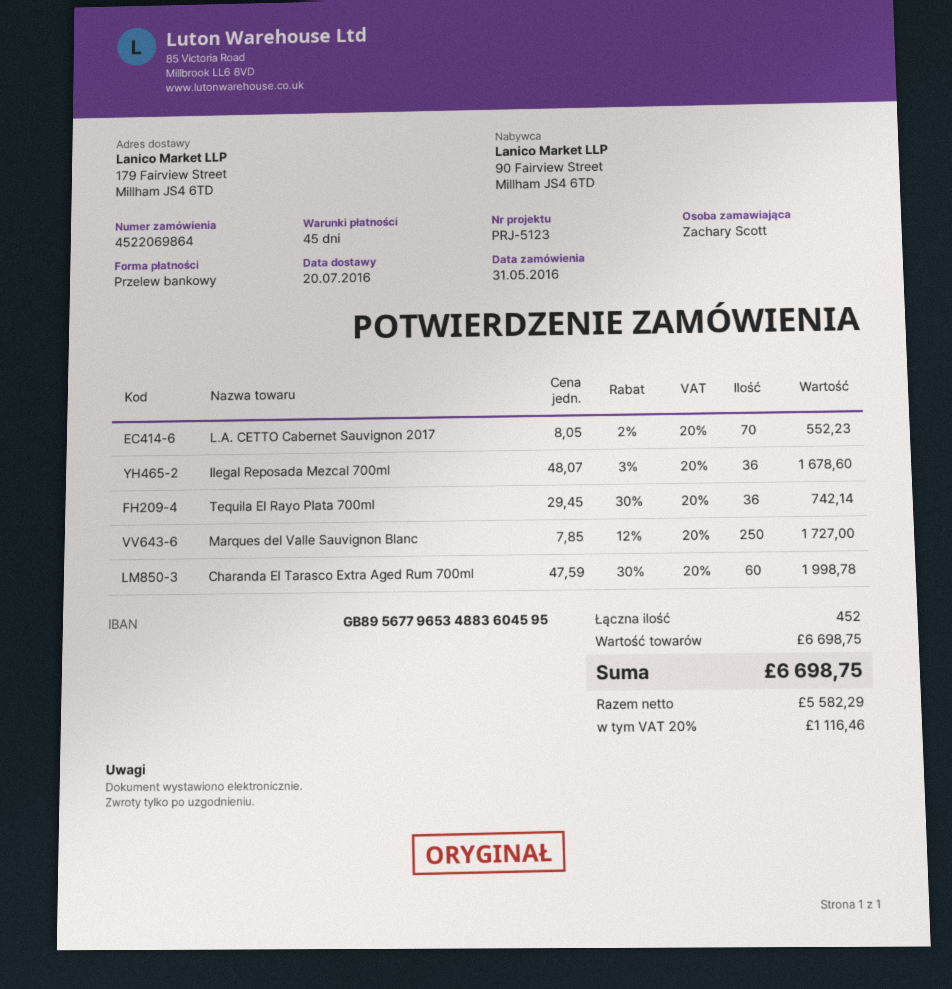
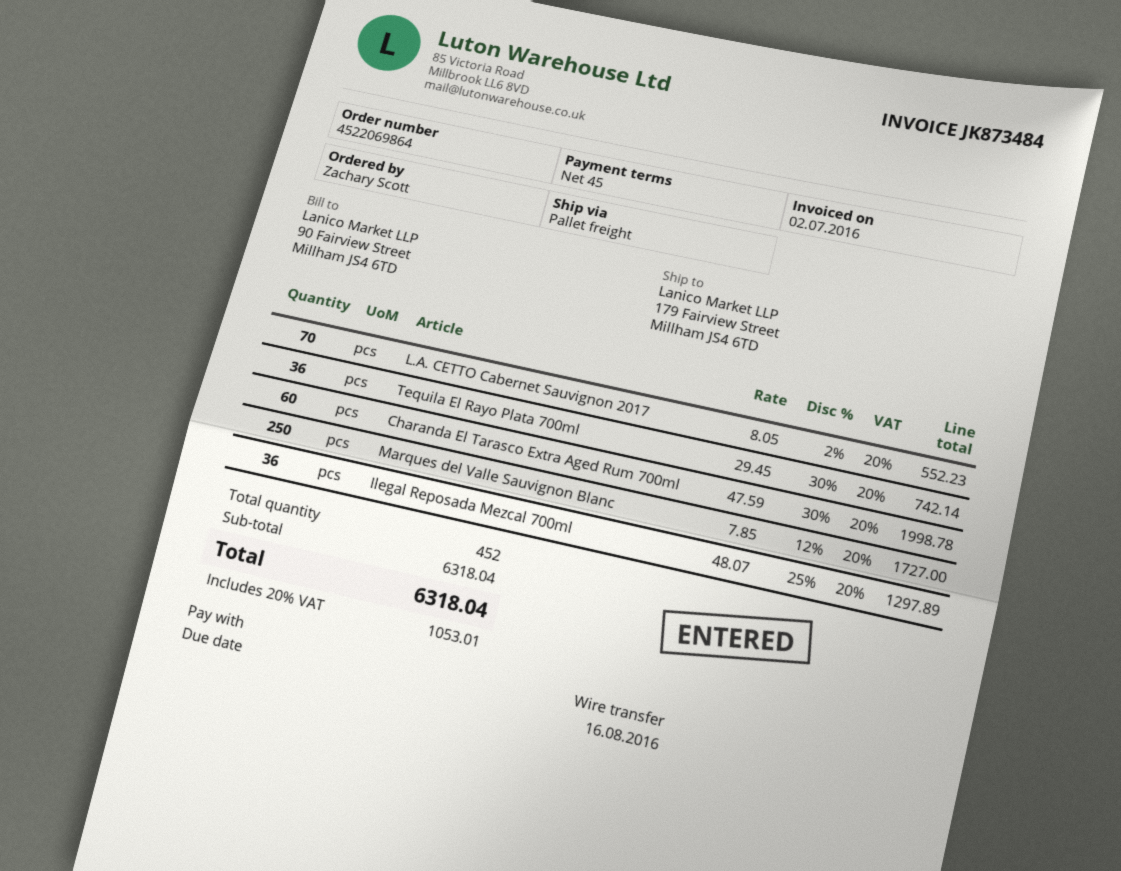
Ilegal Reposada Mezcal 700ml: 36 x 48.07 - 3% = 1678.60 -> 36 x 48.07 - 25% = 1297.89
subtotal: 6698.75 -> 6318.04
tax: 20% = 1116.46 -> 20% = 1053.01
total: 6698.75 -> 6318.04

